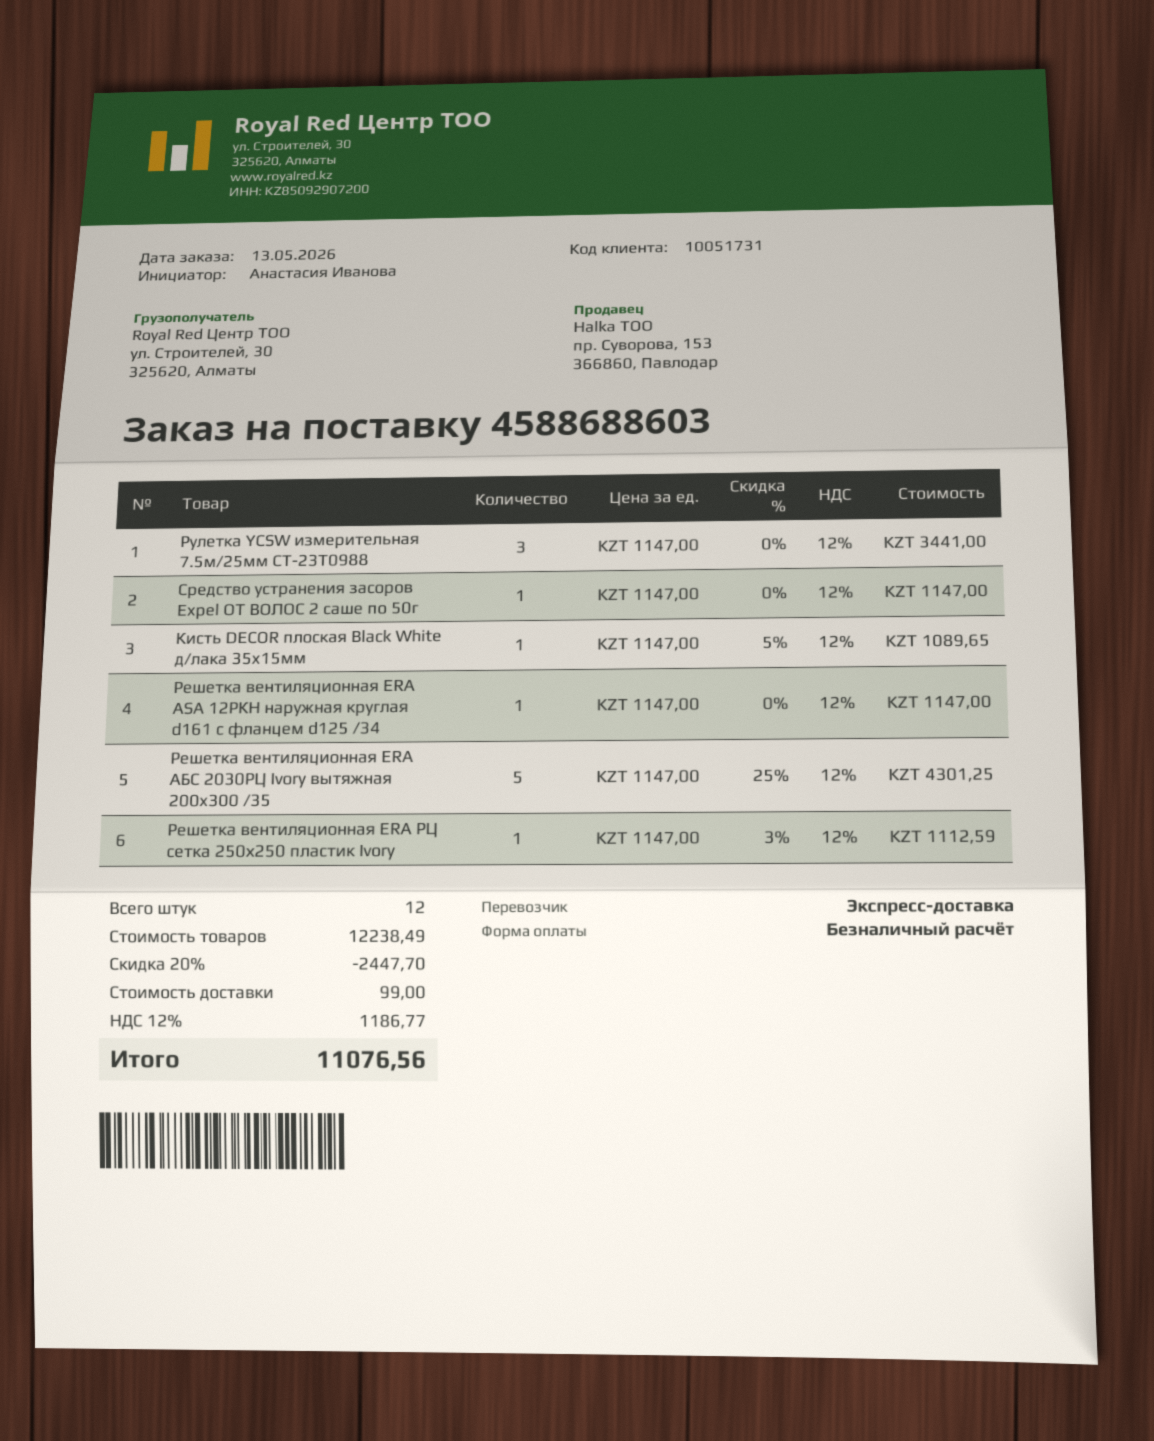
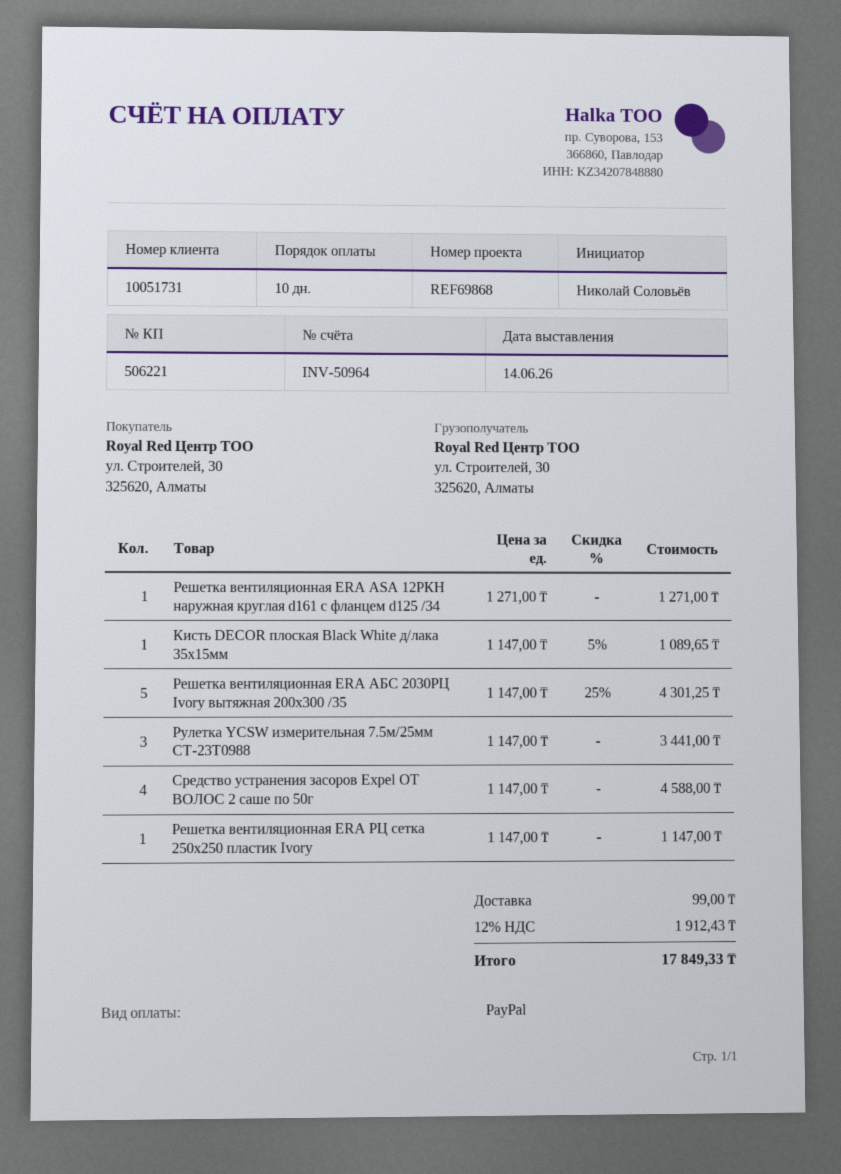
ordered by: Анастасия Иванова -> Николай Соловьёв
payment method: bank transfer -> PayPal
Средство устранения засоров Expel ОТ ВОЛОС 2 саше по 50г: 1 x 1147.00 = 1147.00 -> 4 x 1147.00 = 4588.00
Решетка вентиляционная ERA ASA 12РКН наружная круглая d161 с фланцем d125 /34: 1 x 1147.00 = 1147.00 -> 1 x 1271.00 = 1271.00
Решетка вентиляционная ERA РЦ сетка 250х250 пластик Ivory: 1 x 1147.00 - 3% = 1112.59 -> 1 x 1147.00 = 1147.00
discount: 20% = 2447.70 -> none
tax: 12% = 1186.77 -> 12% = 1912.43
total: 11076.56 -> 17849.33

